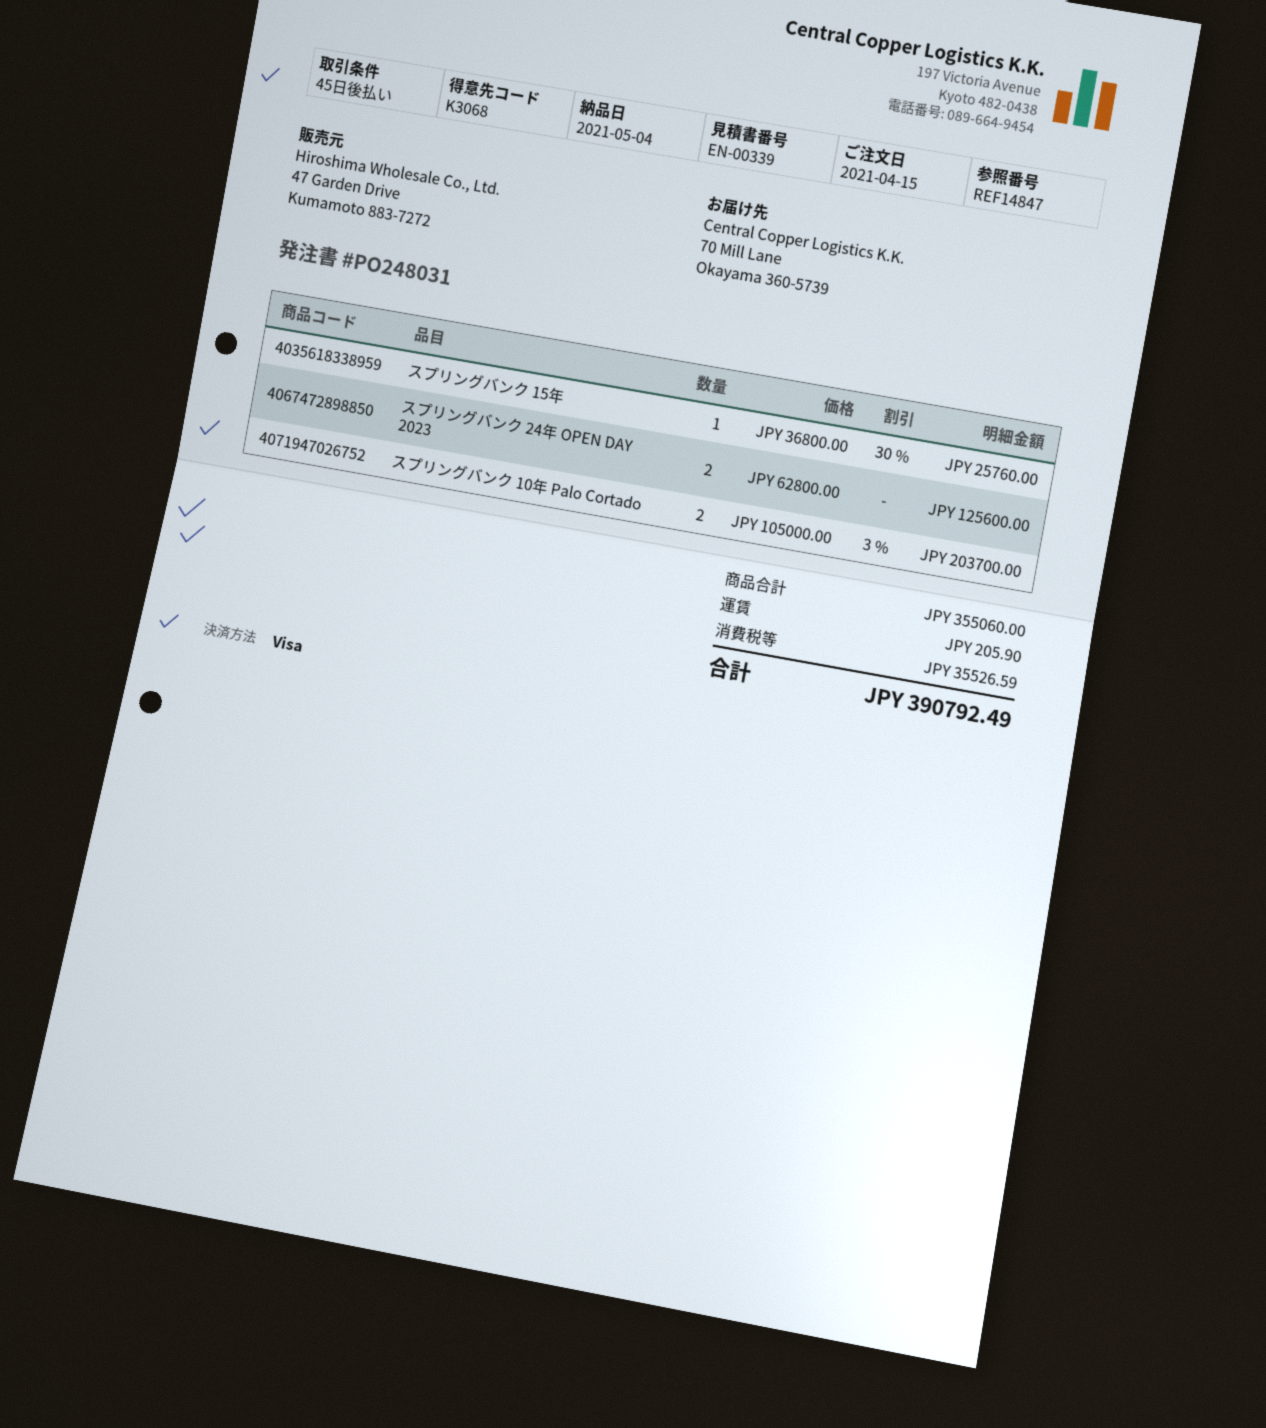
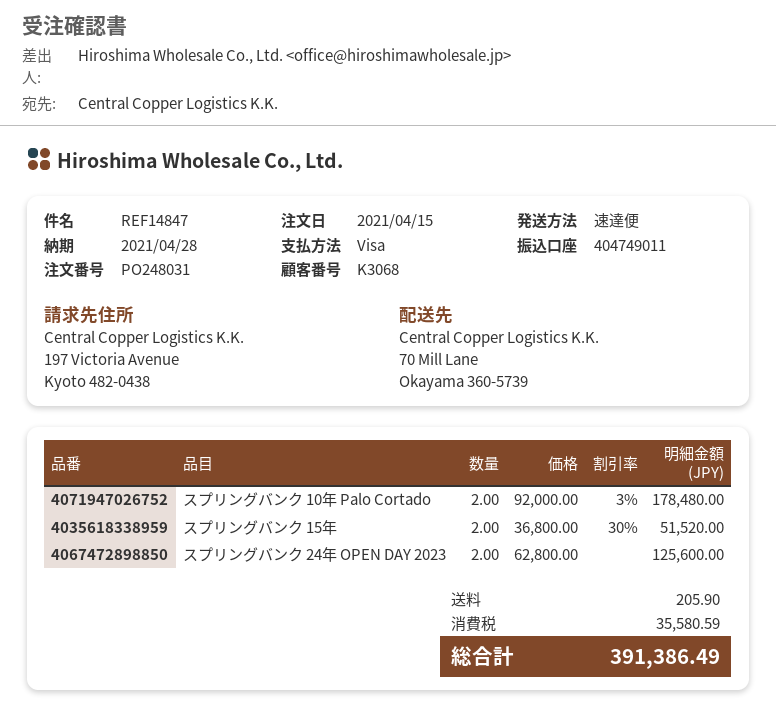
delivery date: 2021-05-04 -> 2021-04-28
スプリングバンク 15年: 1 x 36800.00 - 30% = 25760.00 -> 2 x 36800.00 - 30% = 51520.00
スプリングバンク 10年 Palo Cortado: 2 x 105000.00 - 3% = 203700.00 -> 2 x 92000.00 - 3% = 178480.00
tax: 35526.59 -> 35580.59
total: 390792.49 -> 391386.49

